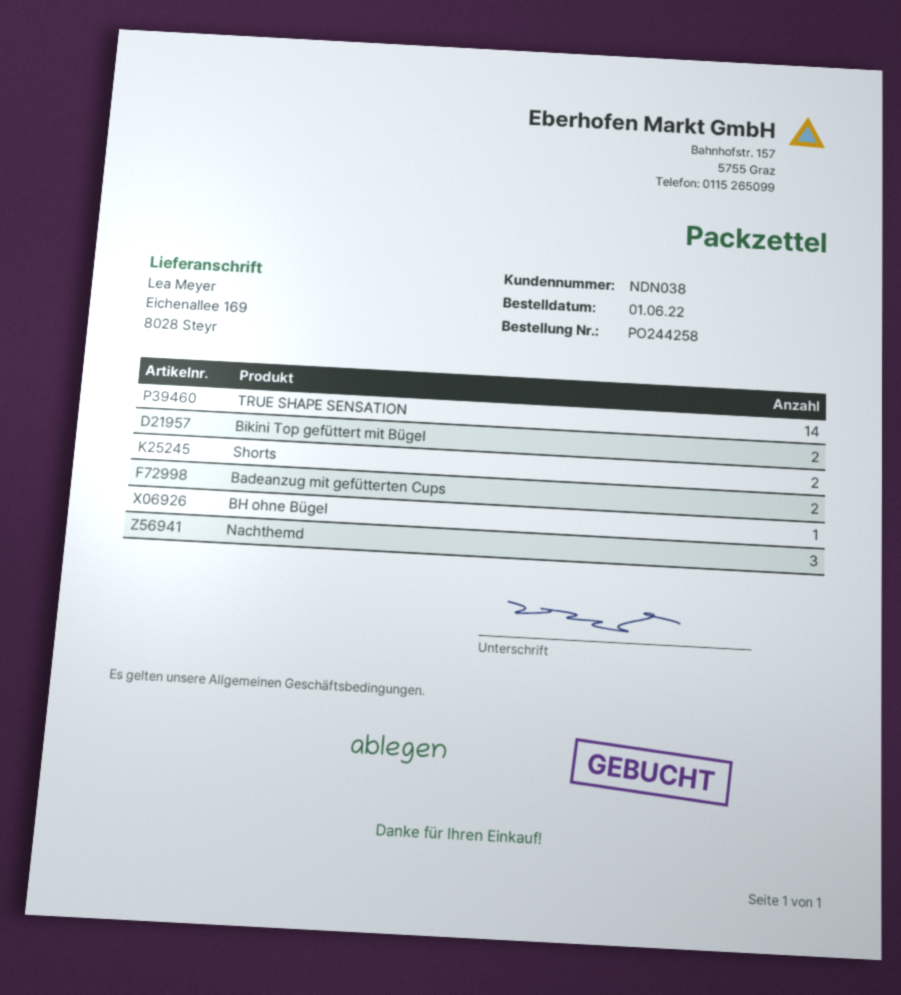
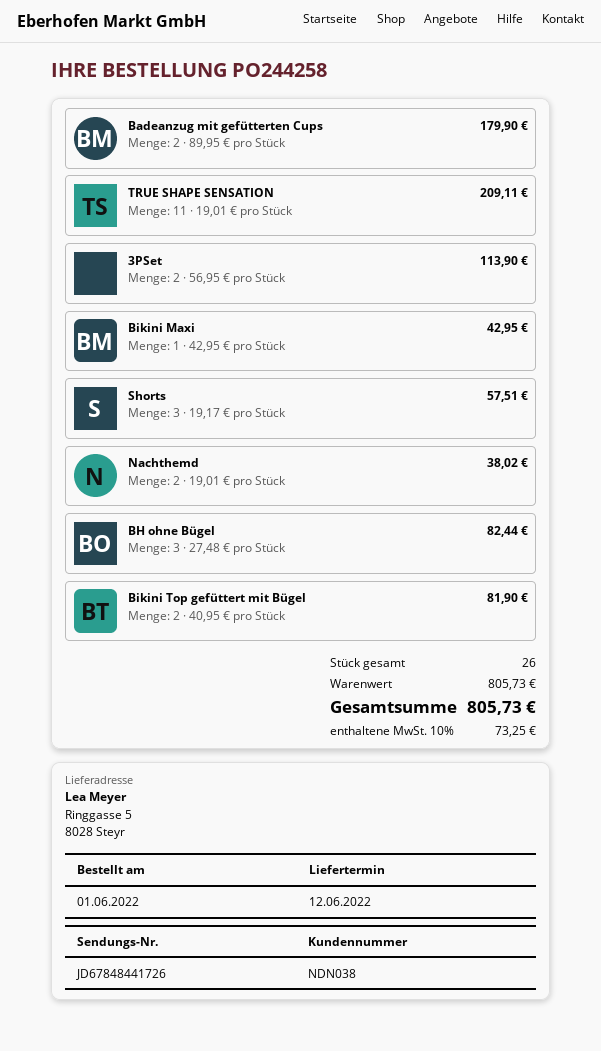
ship to: Eichenallee 169, 8028 Steyr -> Ringgasse 5, 8028 Steyr
TRUE SHAPE SENSATION: 14 -> 11
Shorts: 2 -> 3
BH ohne Bügel: 1 -> 3
Nachthemd: 3 -> 2
3PSet: none -> 2
Bikini Maxi: none -> 1

